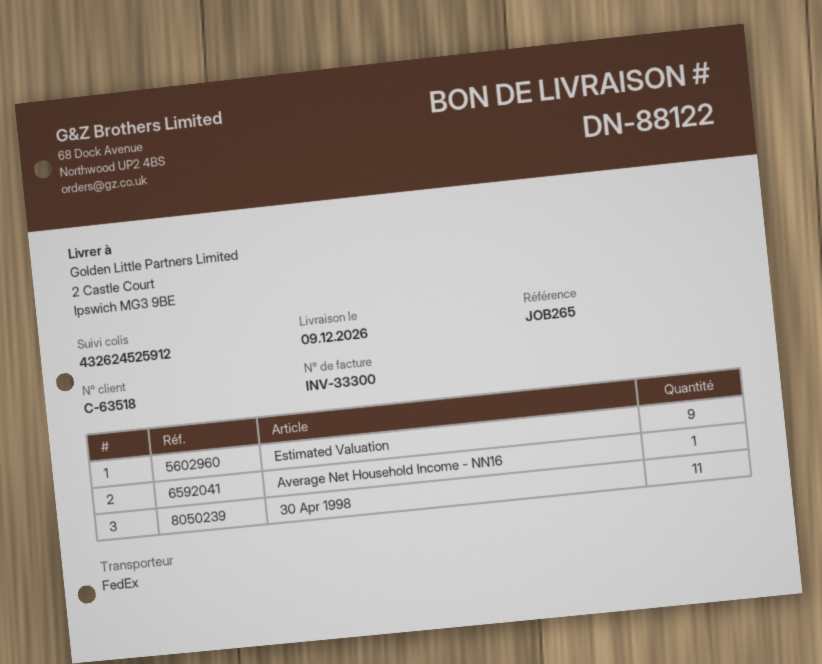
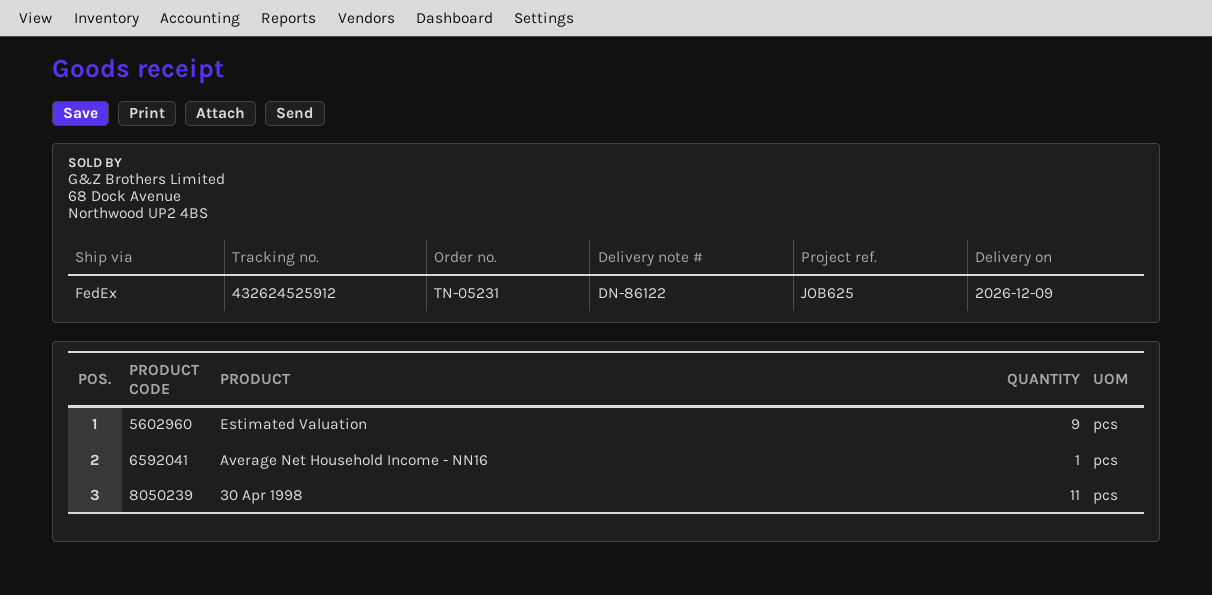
delivery note number: DN-88122 -> DN-86122
reference: JOB265 -> JOB625

